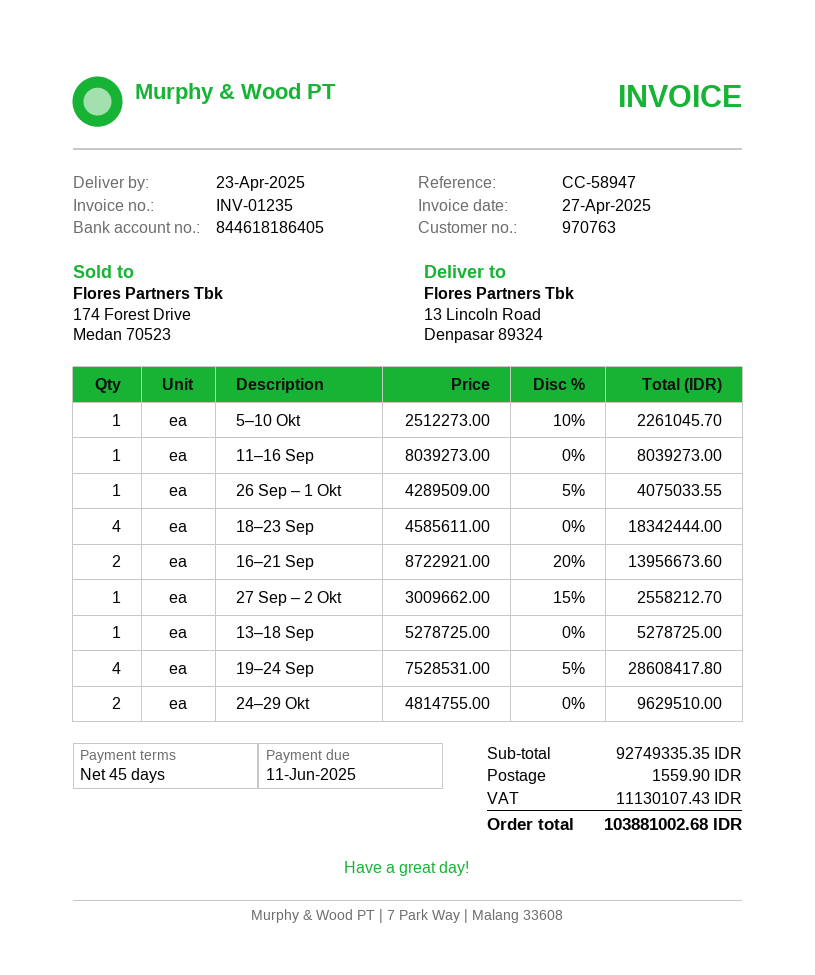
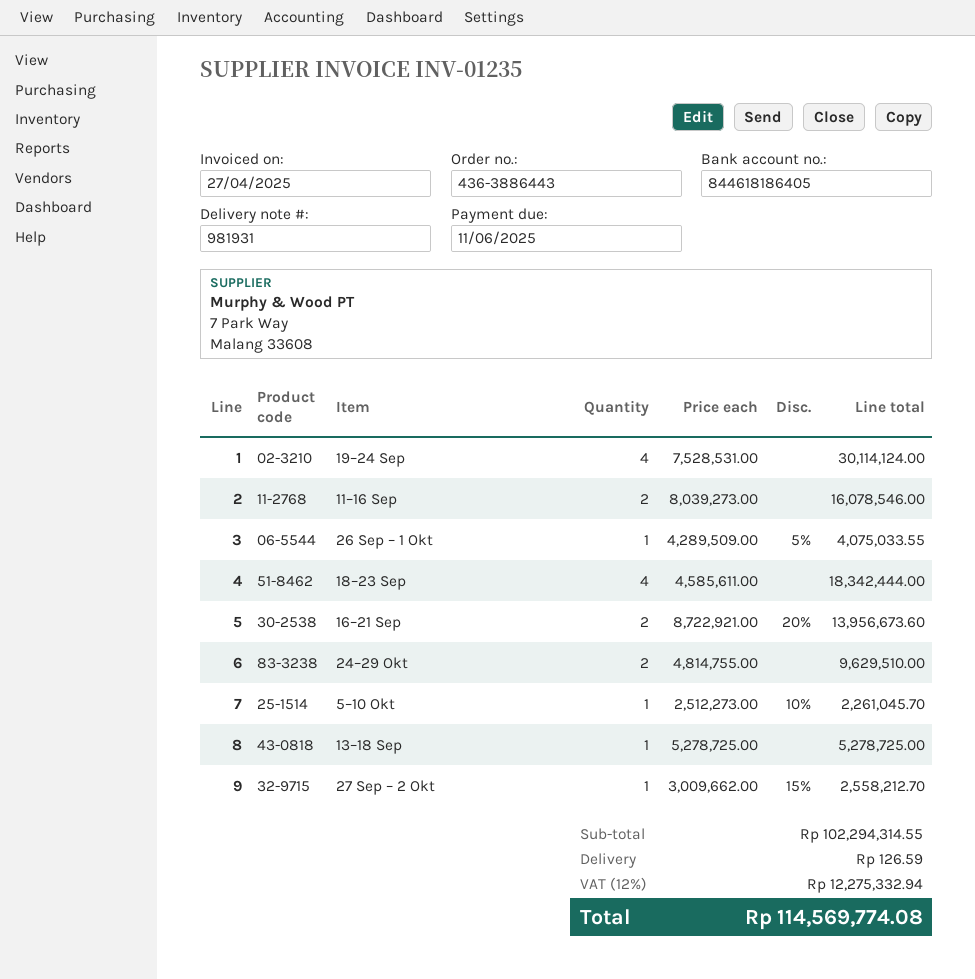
11–16 Sep: 1 x 8039273.00 = 8039273.00 -> 2 x 8039273.00 = 16078546.00
19–24 Sep: 4 x 7528531.00 - 5% = 28608417.80 -> 4 x 7528531.00 = 30114124.00
subtotal: 92749335.35 -> 102294314.55
shipping: 1559.90 -> 126.59
tax: 11130107.43 -> 12275332.94
total: 103881002.68 -> 114569774.08

